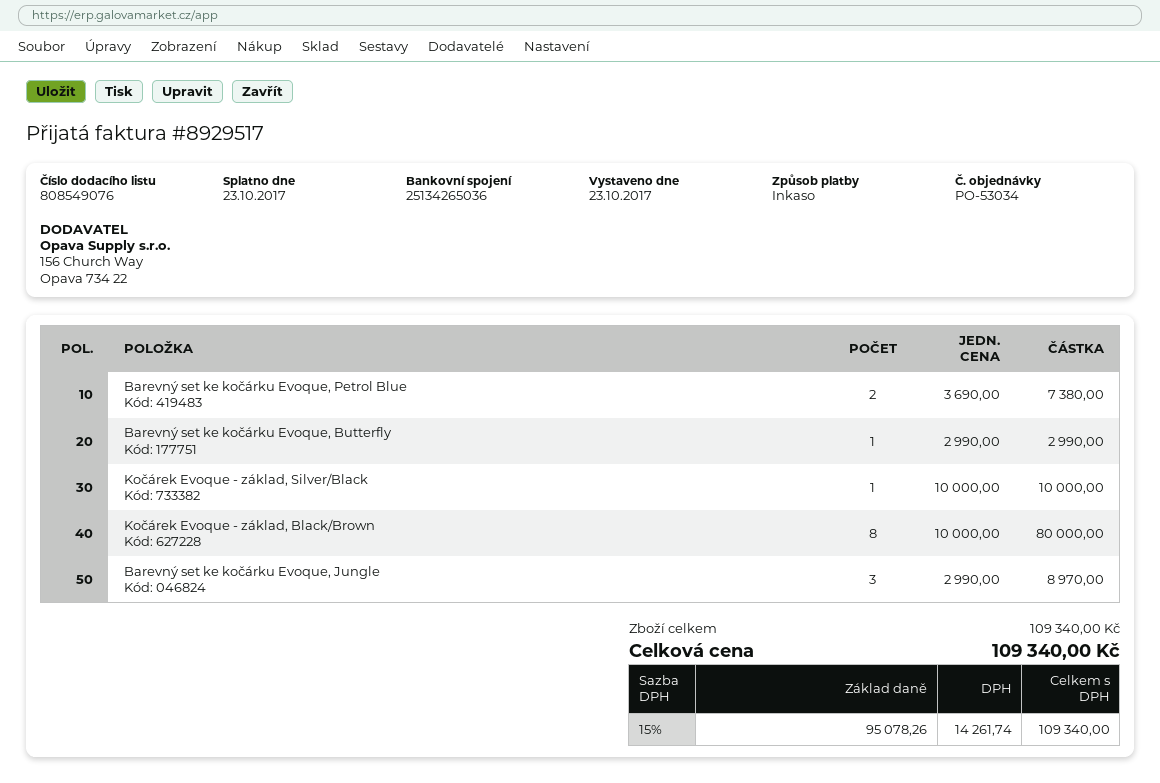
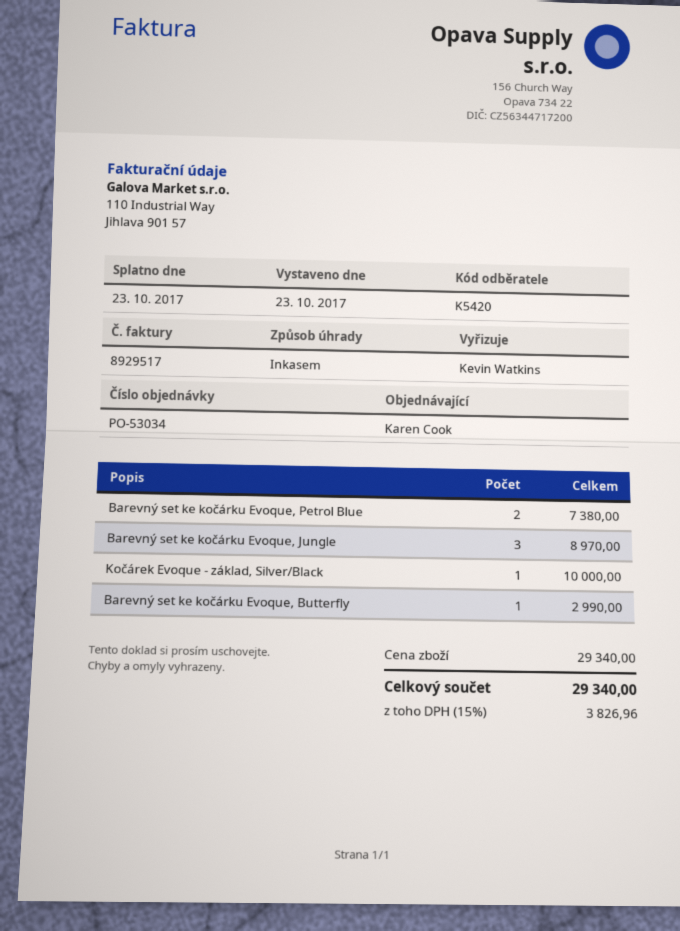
Kočárek Evoque - základ, Black/Brown: 8 for 80000.00 -> none
subtotal: 109340.00 -> 29340.00
tax: 15% = 14261.74 -> 15% = 3826.96
total: 109340.00 -> 29340.00

